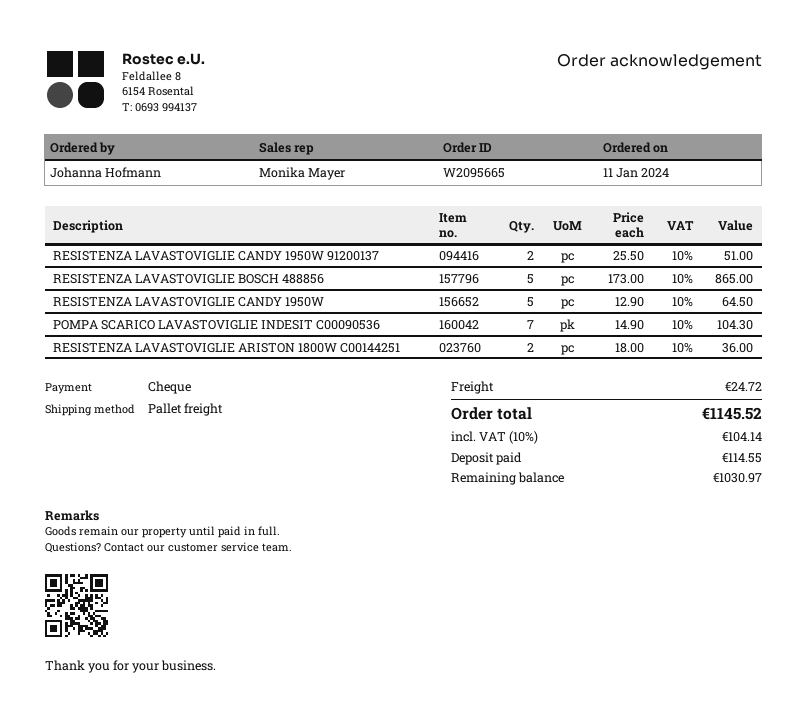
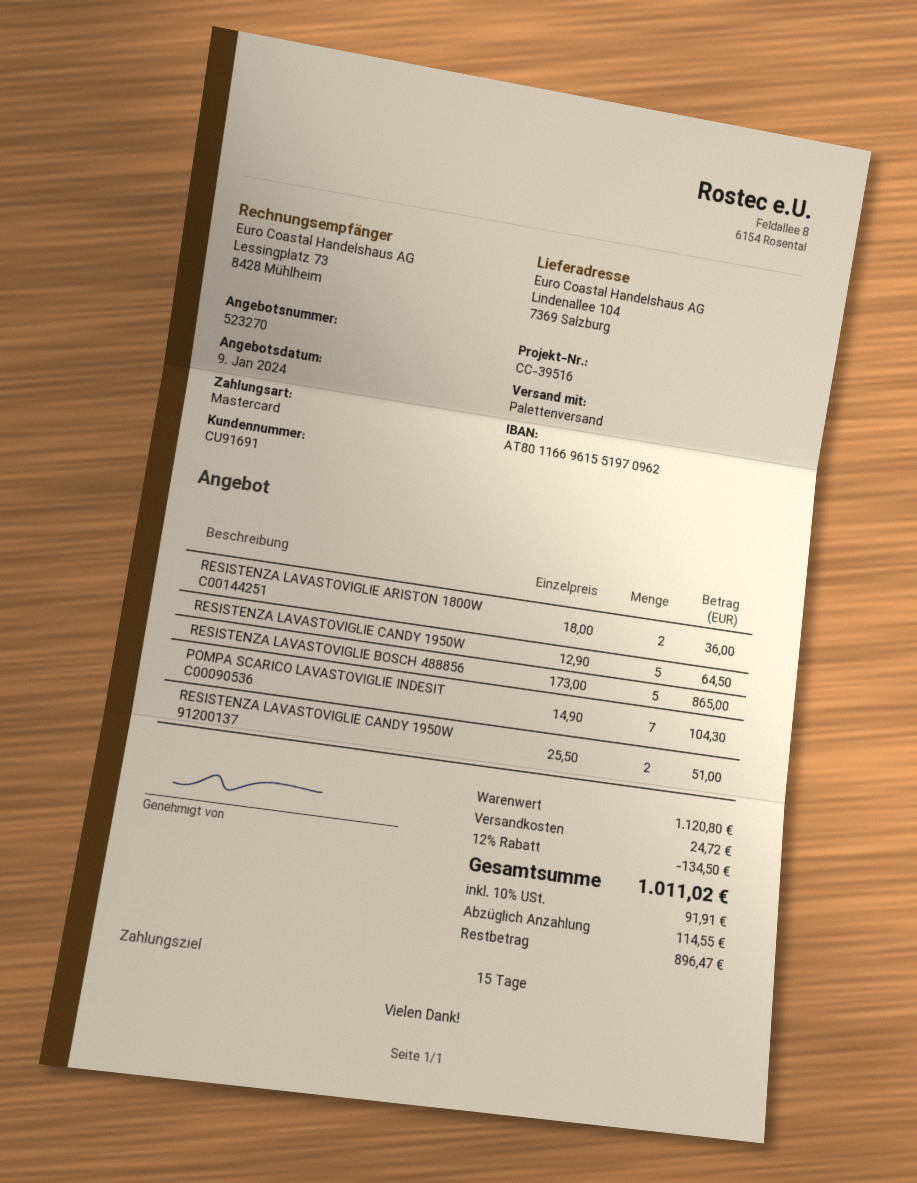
payment method: cheque -> Mastercard
discount: none -> 12% = 134.50
tax: 10% = 104.14 -> 10% = 91.91
total: 1145.52 -> 1011.02
balance: 1030.97 -> 896.47

